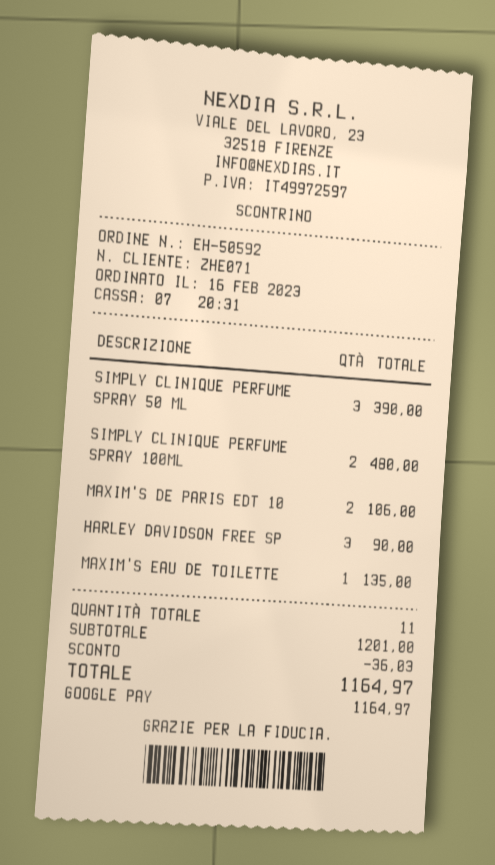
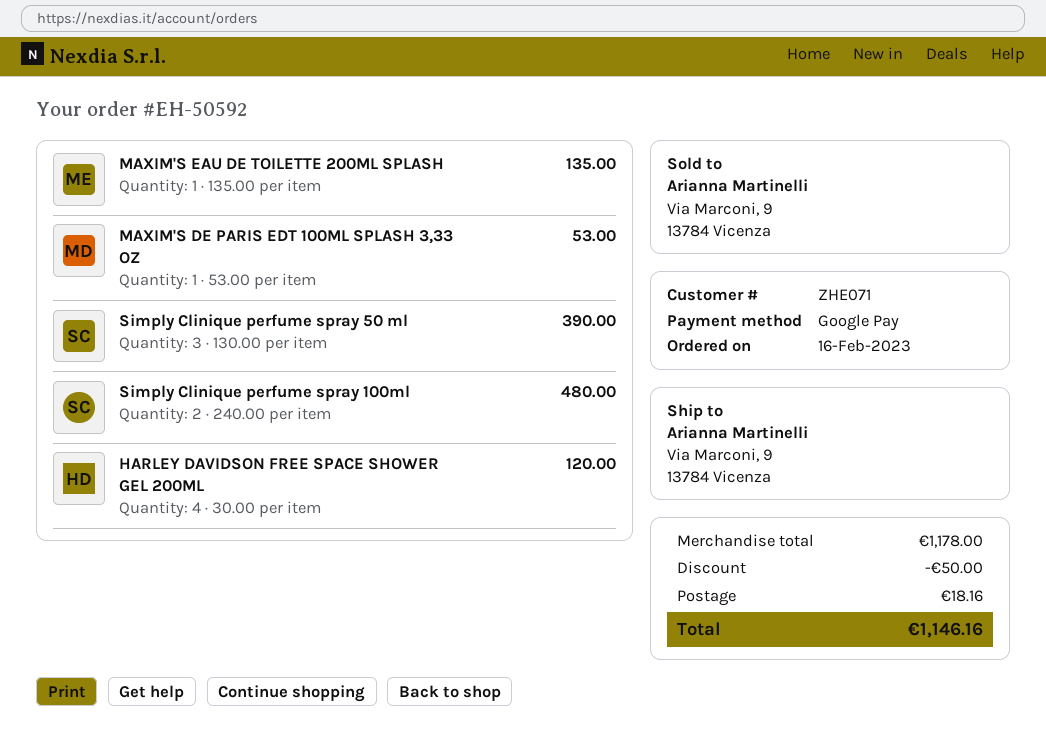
MAXIM'S DE PARIS EDT 10: 2 for 106.00 -> 1 for 53.00
HARLEY DAVIDSON FREE SP: 3 for 90.00 -> 4 for 120.00
subtotal: 1201.00 -> 1178.00
discount: 36.03 -> 50.00
shipping: none -> 18.16
total: 1164.97 -> 1146.16

